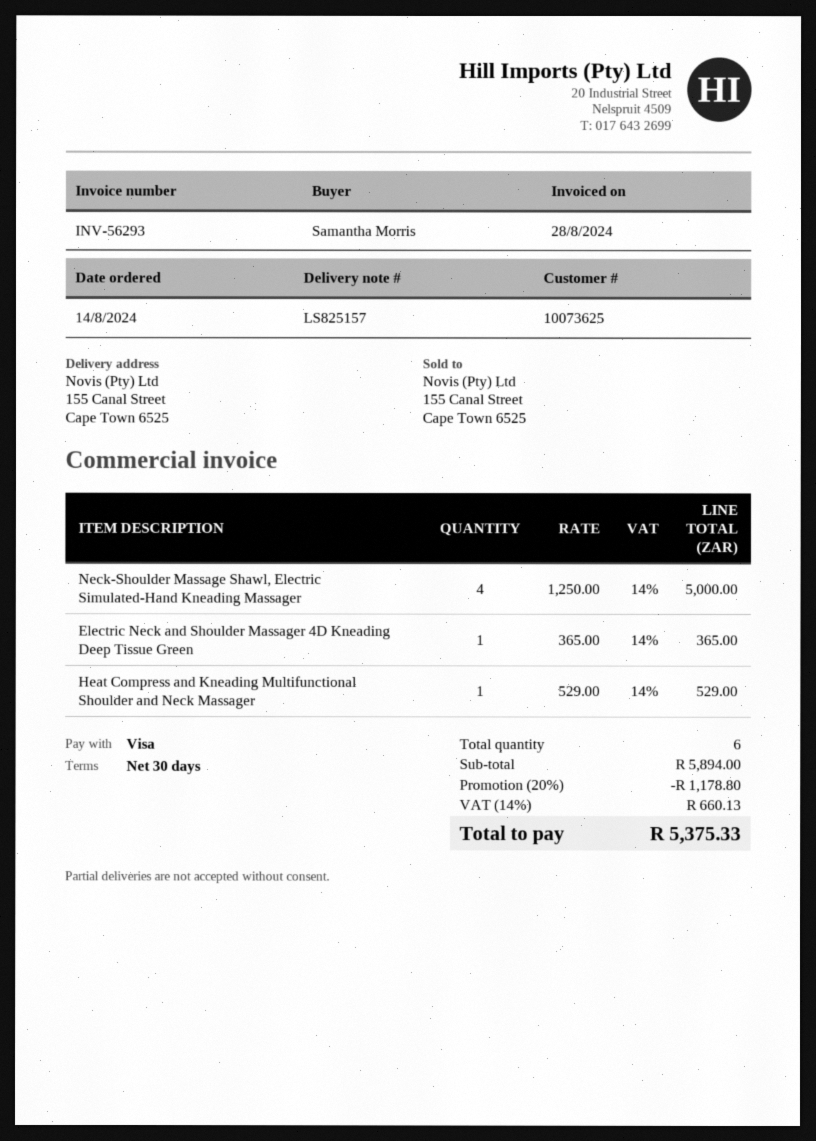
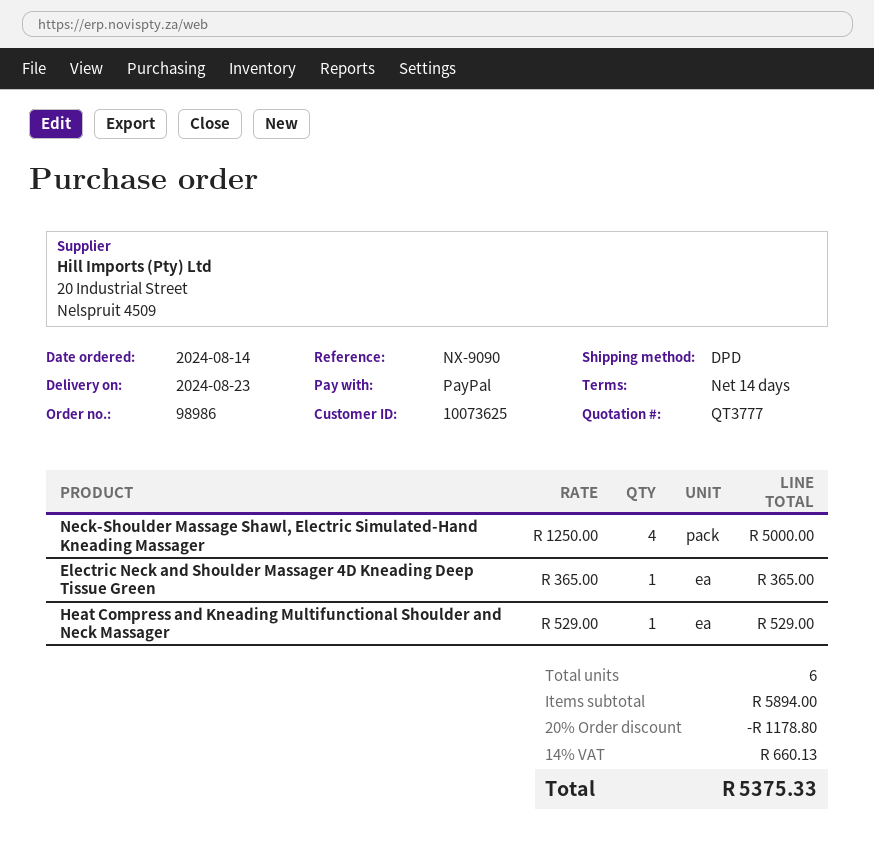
payment terms: 30 days -> 14 days
payment method: Visa -> PayPal

